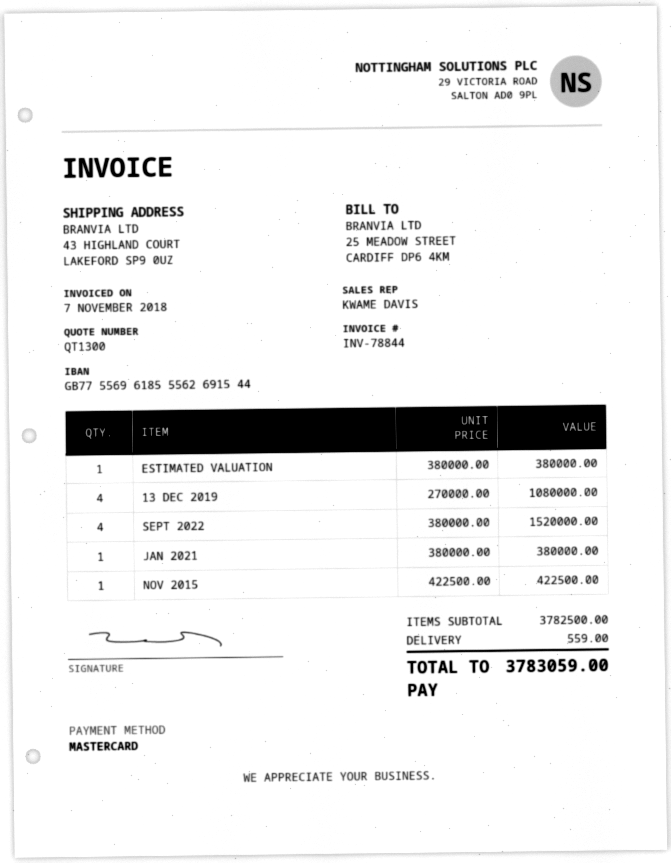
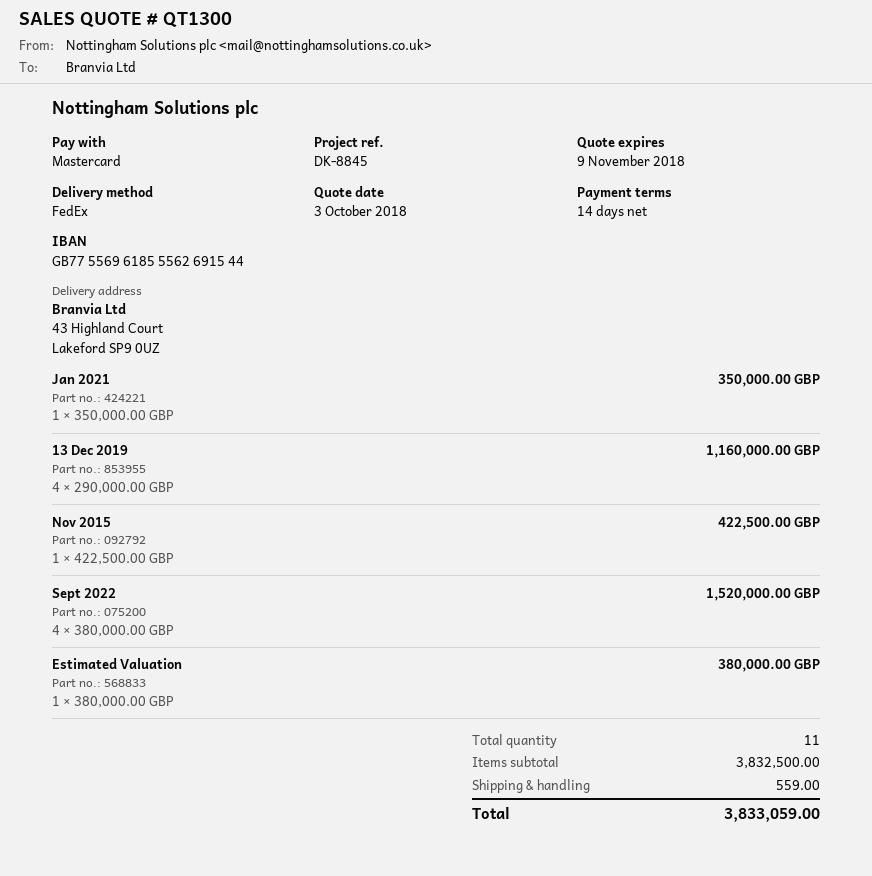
13 DEC 2019: 4 x 270000.00 = 1080000.00 -> 4 x 290000.00 = 1160000.00
JAN 2021: 1 x 380000.00 = 380000.00 -> 1 x 350000.00 = 350000.00
subtotal: 3782500.00 -> 3832500.00
total: 3783059.00 -> 3833059.00

